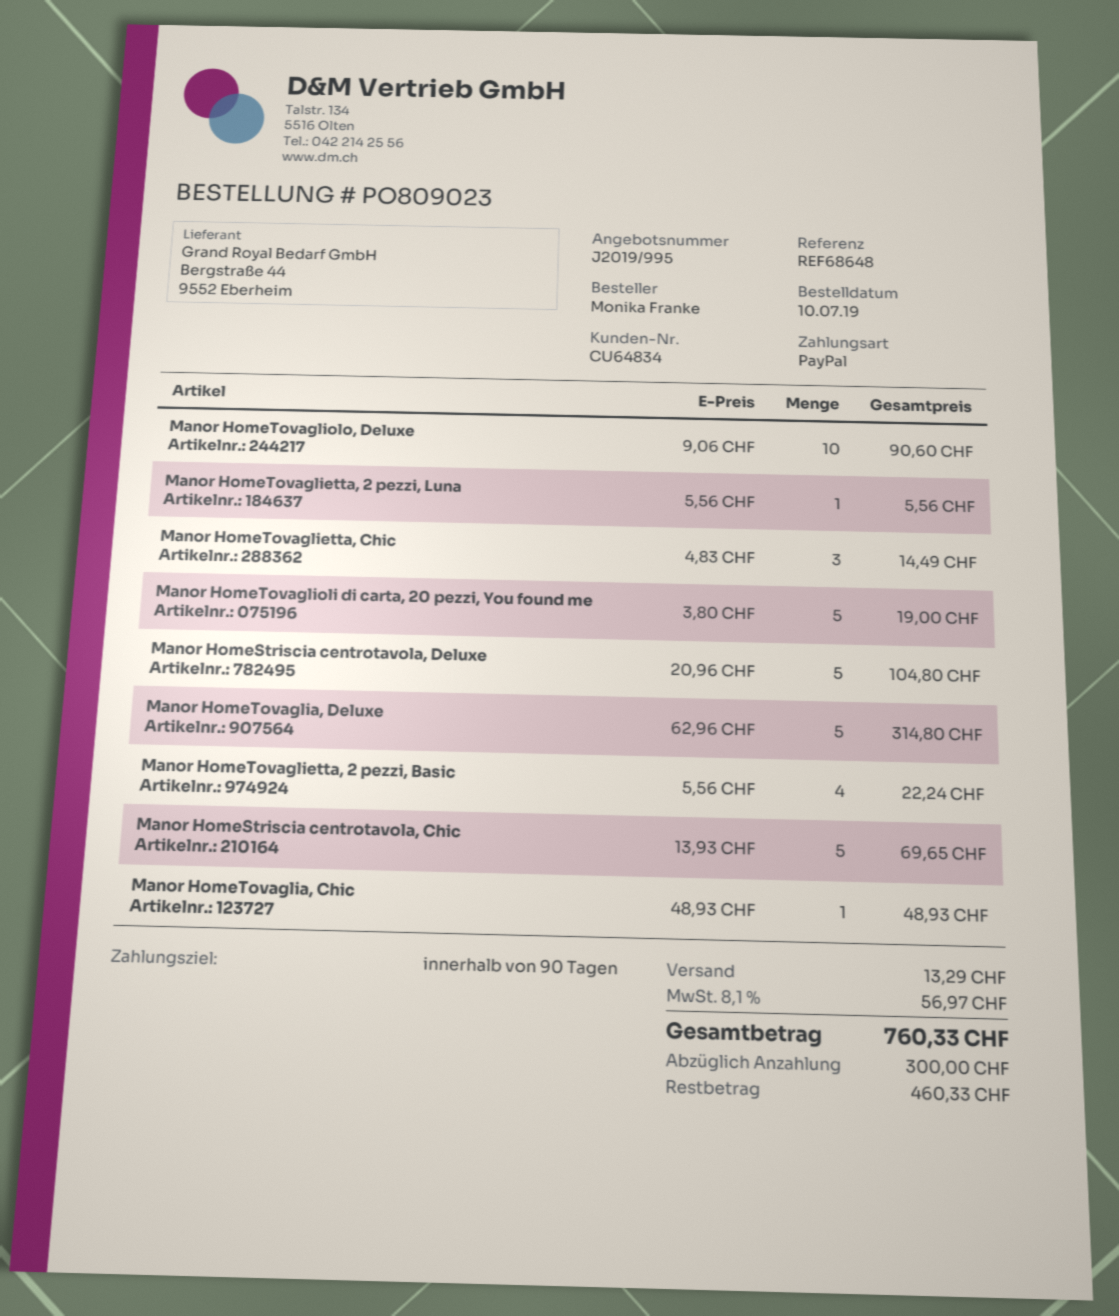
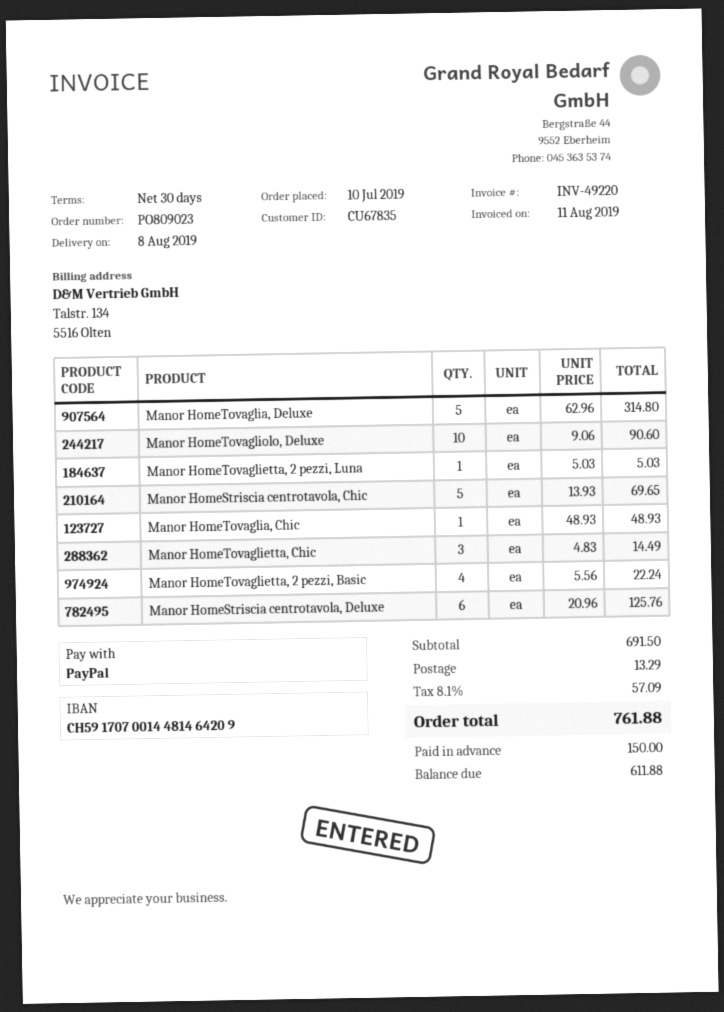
payment terms: 90 days -> 30 days
customer number: CU64834 -> CU67835
Manor HomeTovaglietta, 2 pezzi, Luna: 1 x 5.56 = 5.56 -> 1 x 5.03 = 5.03
Manor HomeTovaglioli di carta, 20 pezzi, You found me: 5 x 3.80 = 19.00 -> none
Manor HomeStriscia centrotavola, Deluxe: 5 x 20.96 = 104.80 -> 6 x 20.96 = 125.76
tax: 8.1% = 56.97 -> 8.1% = 57.09
total: 760.33 -> 761.88
deposit: 300.00 -> 150.00
balance: 460.33 -> 611.88

